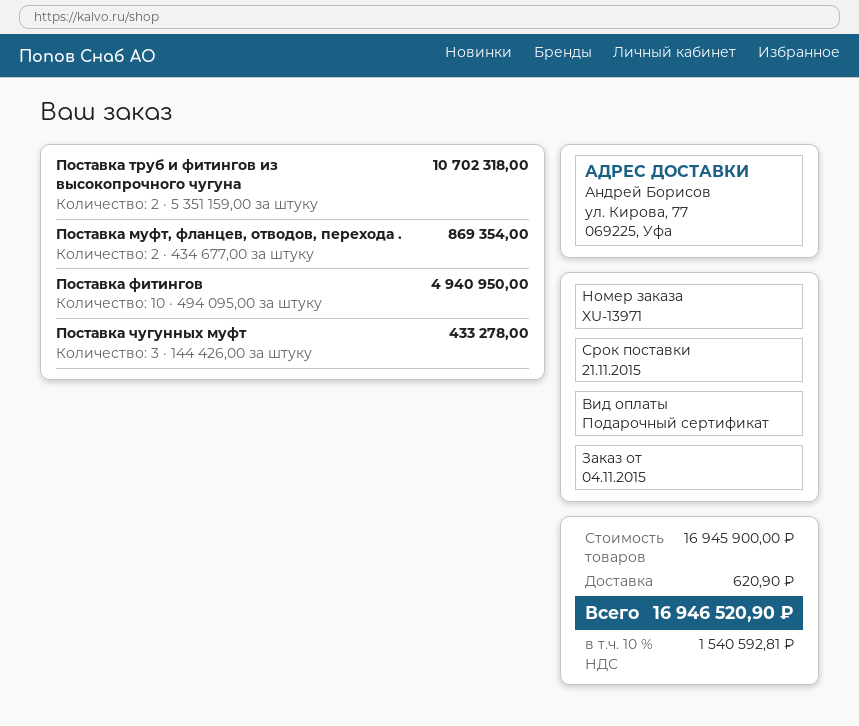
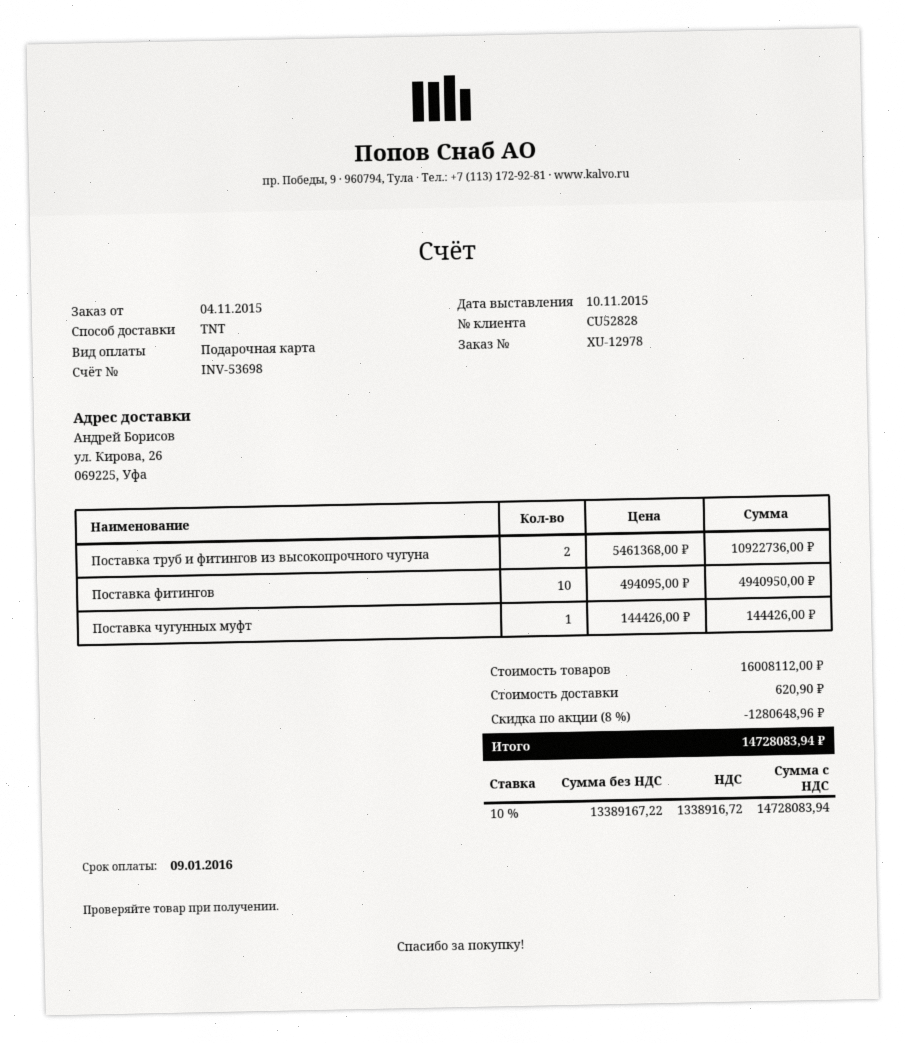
order number: XU-13971 -> XU-12978
ship to: ул. Кирова, 77, 069225, Уфа -> ул. Кирова, 26, 069225, Уфа
Поставка труб и фитингов из высокопрочного чугуна: 2 x 5351159.00 = 10702318.00 -> 2 x 5461368.00 = 10922736.00
Поставка муфт, фланцев, отводов, перехода .: 2 x 434677.00 = 869354.00 -> none
Поставка чугунных муфт: 3 x 144426.00 = 433278.00 -> 1 x 144426.00 = 144426.00
subtotal: 16945900.00 -> 16008112.00
discount: none -> 8% = 1280648.96
tax: 10% = 1540592.81 -> 10% = 1338916.72
total: 16946520.90 -> 14728083.94

